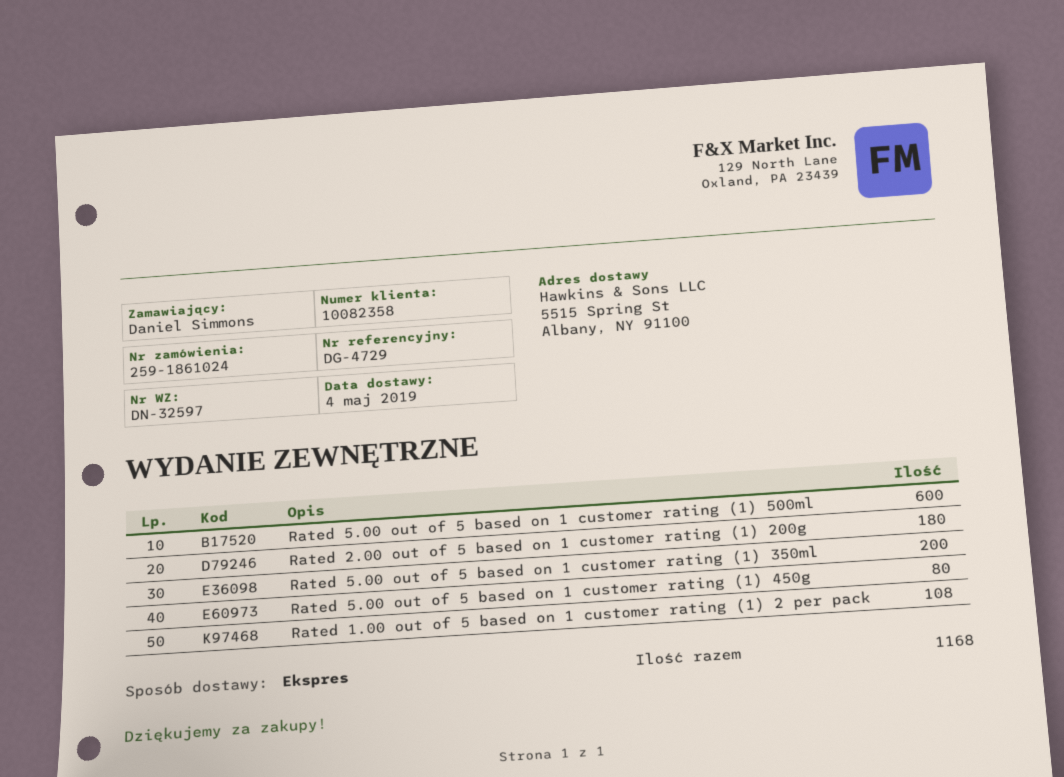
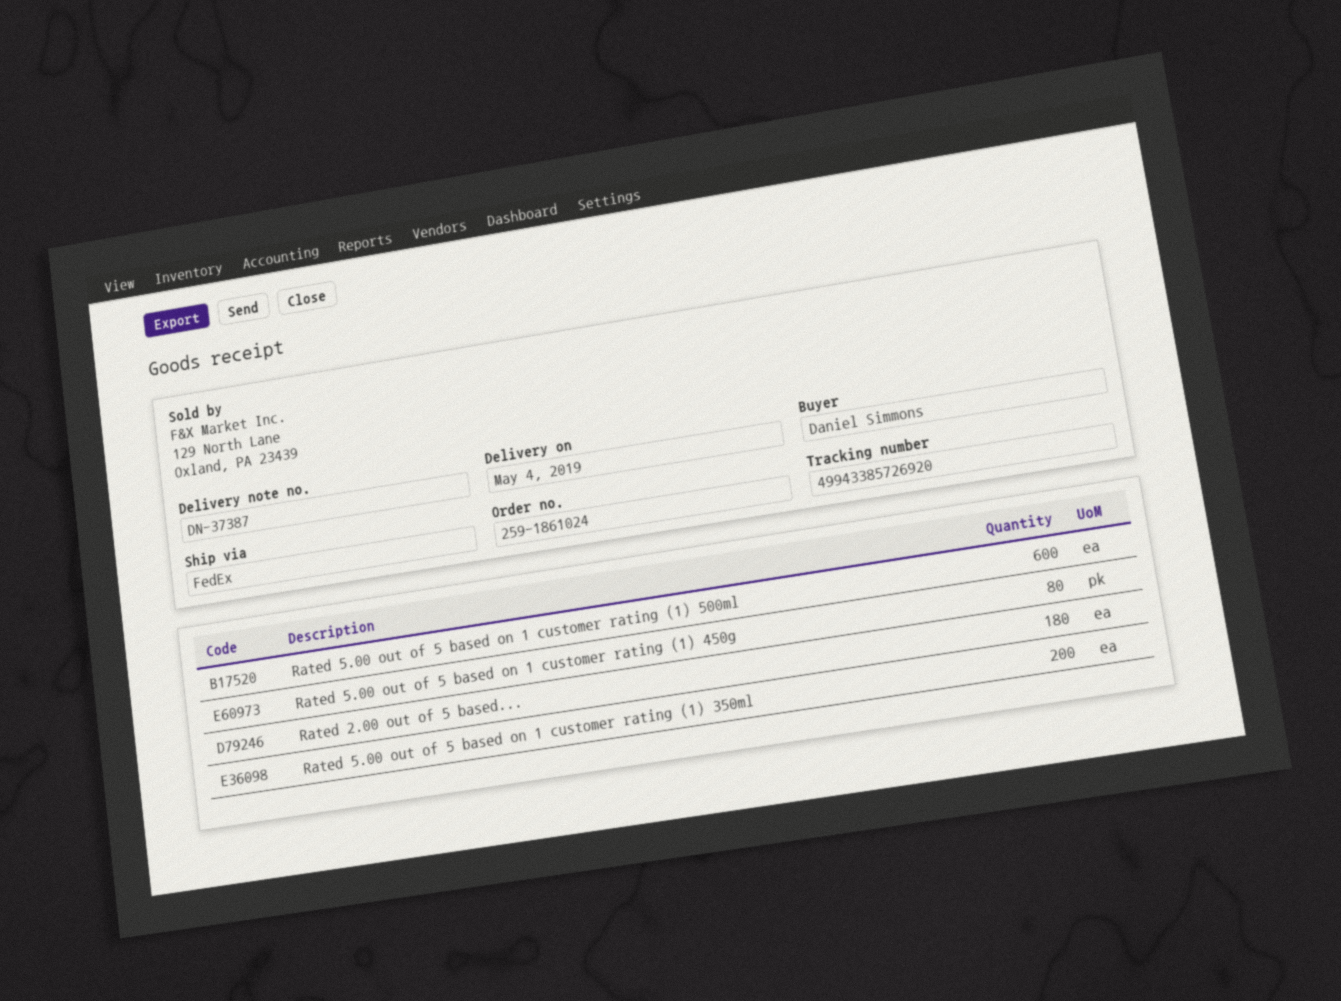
delivery note number: DN-32597 -> DN-37387
shipping method: express -> FedEx
Rated 1.00 out of 5 based on 1 customer rating (1) 2 per pack: 108 -> none

